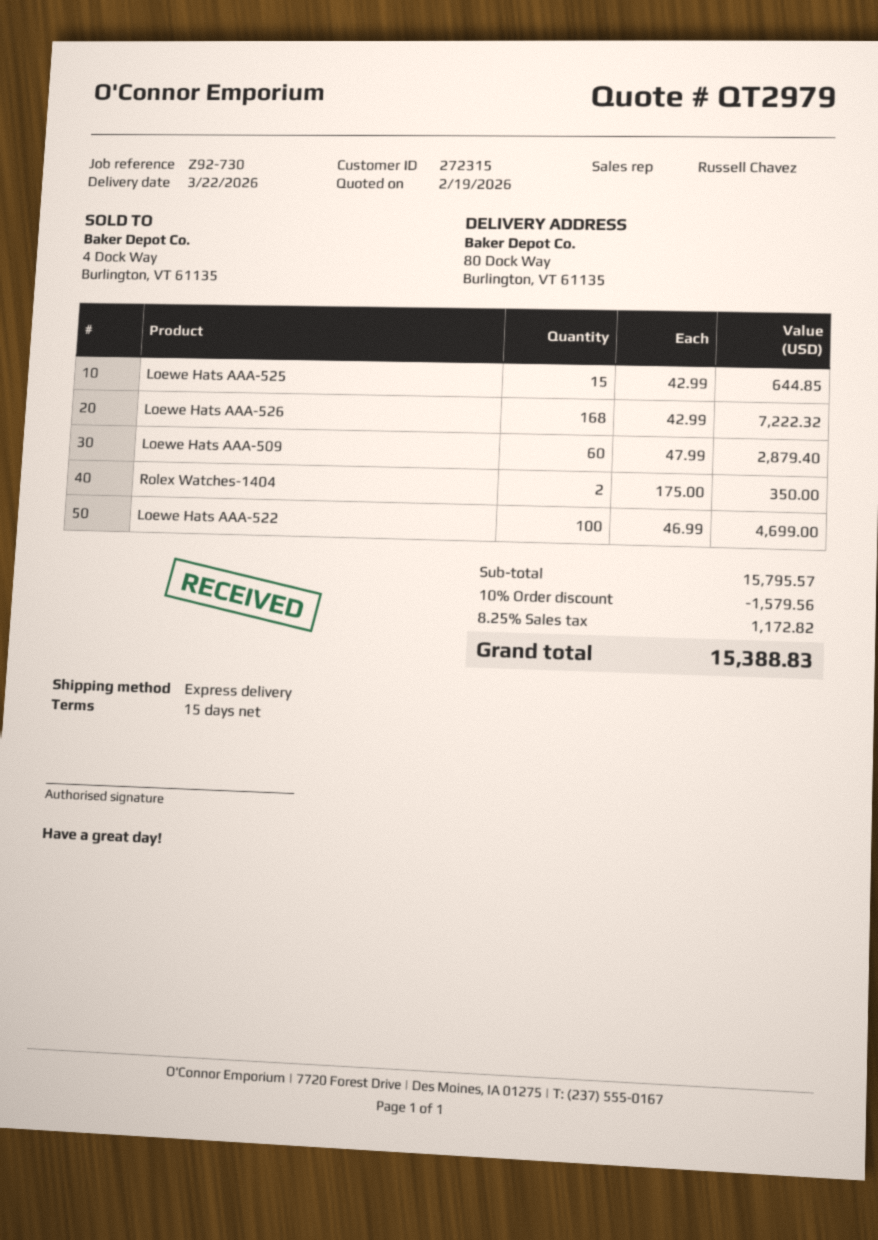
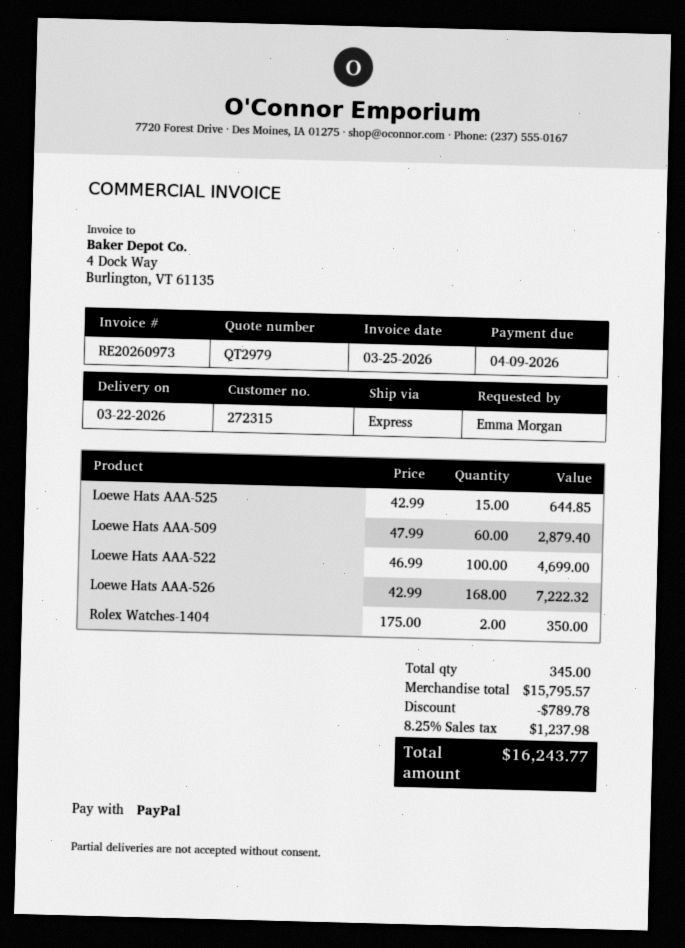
discount: 1579.56 -> 789.78
tax: 8.25% = 1172.82 -> 8.25% = 1237.98
total: 15388.83 -> 16243.77

